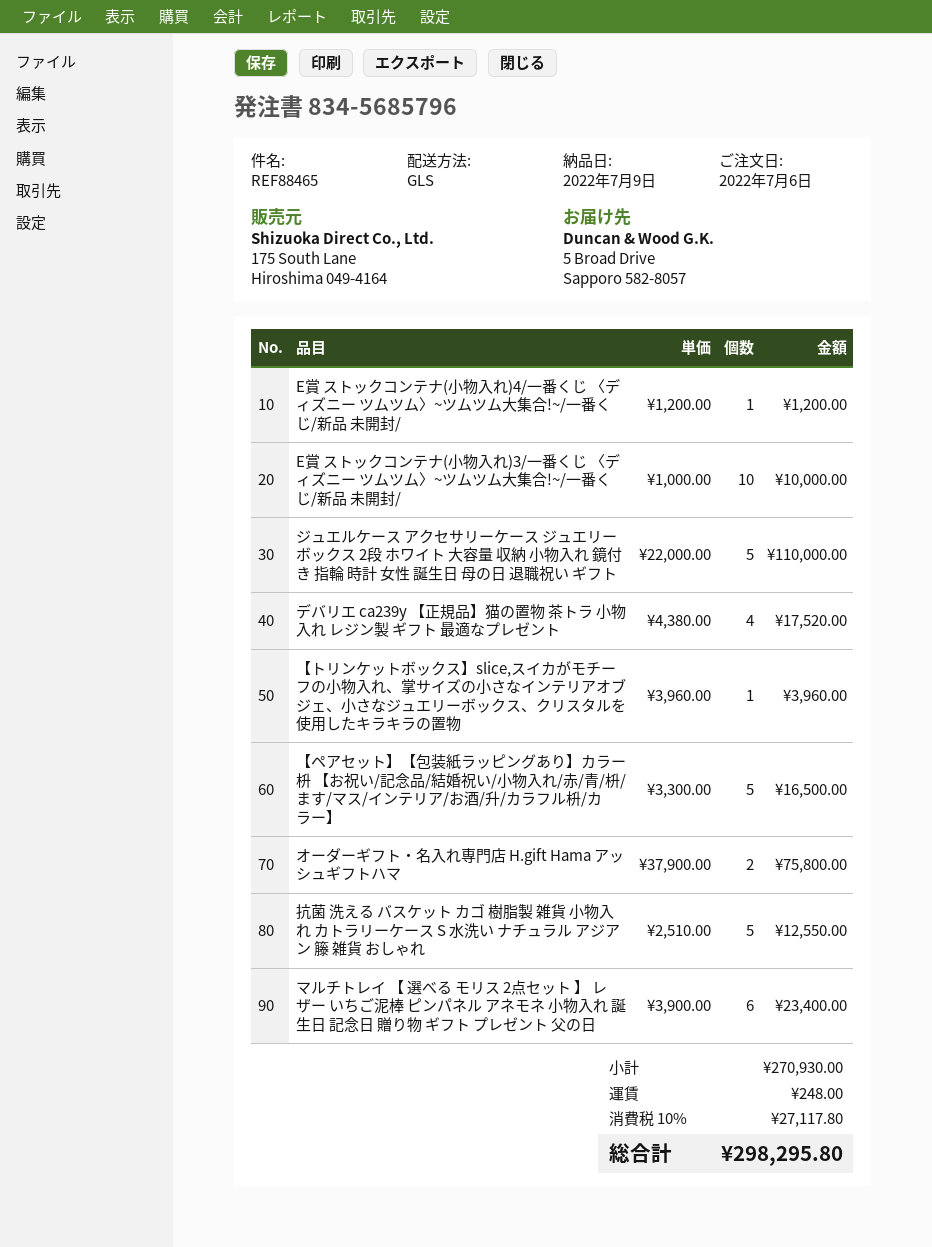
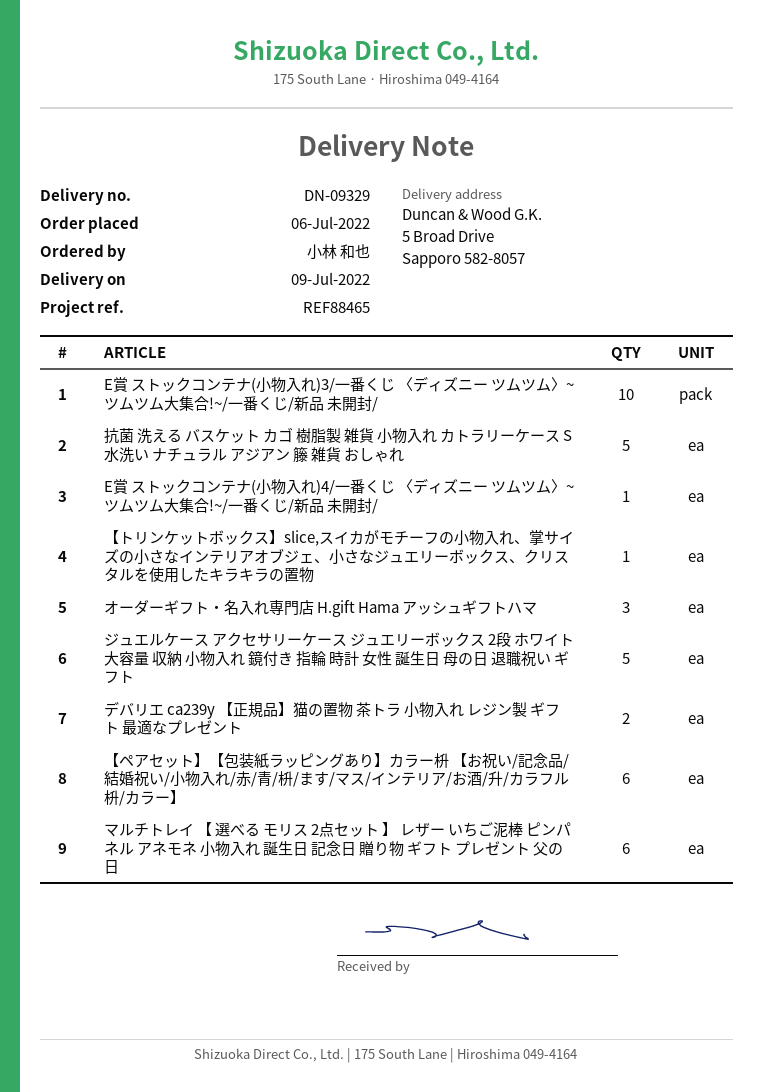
デバリエ ca239y 【正規品】猫の置物 茶トラ 小物入れ レジン製 ギフト 最適なプレゼント: 4 -> 2
【ペアセット】【包装紙ラッピングあり】カラー枡 【お祝い/記念品/結婚祝い/小物入れ/赤/青/枡/ます/マス/インテリア/お酒/升/カラフル枡/カラー】: 5 -> 6
オーダーギフト・名入れ専門店 H.gift Hama アッシュギフトハマ: 2 -> 3

